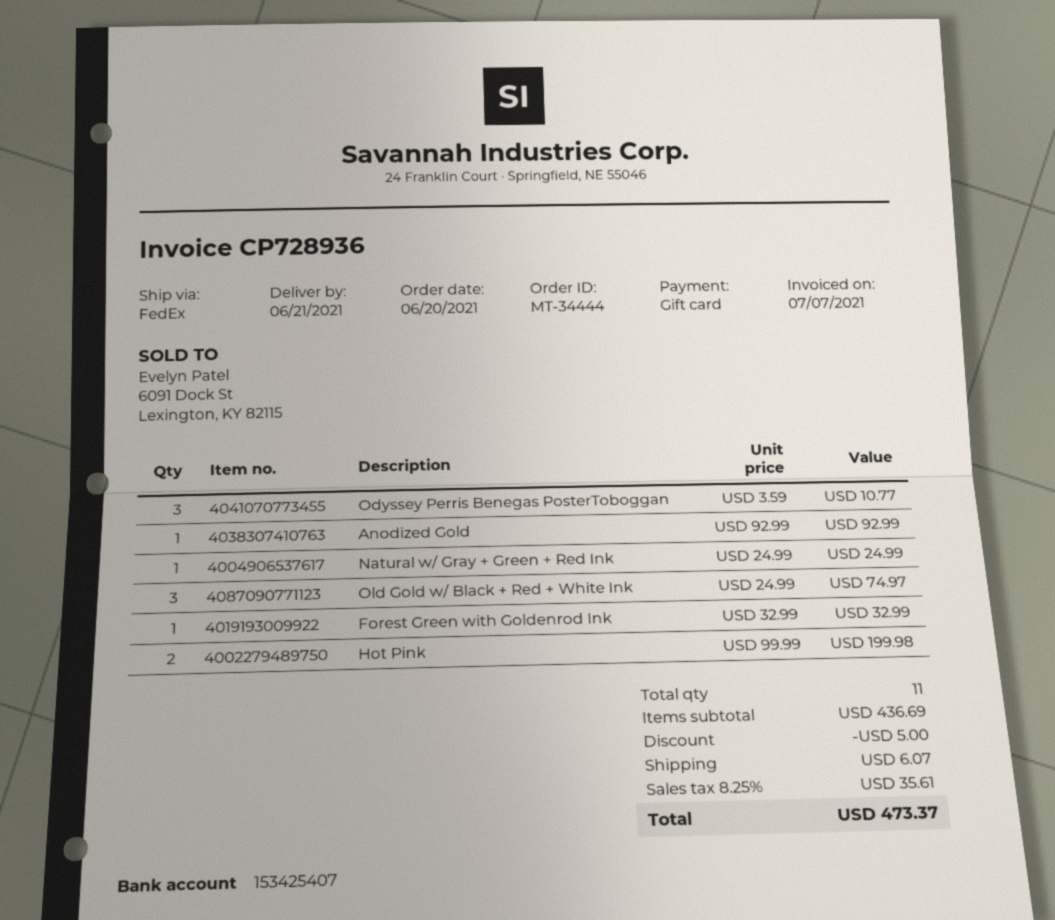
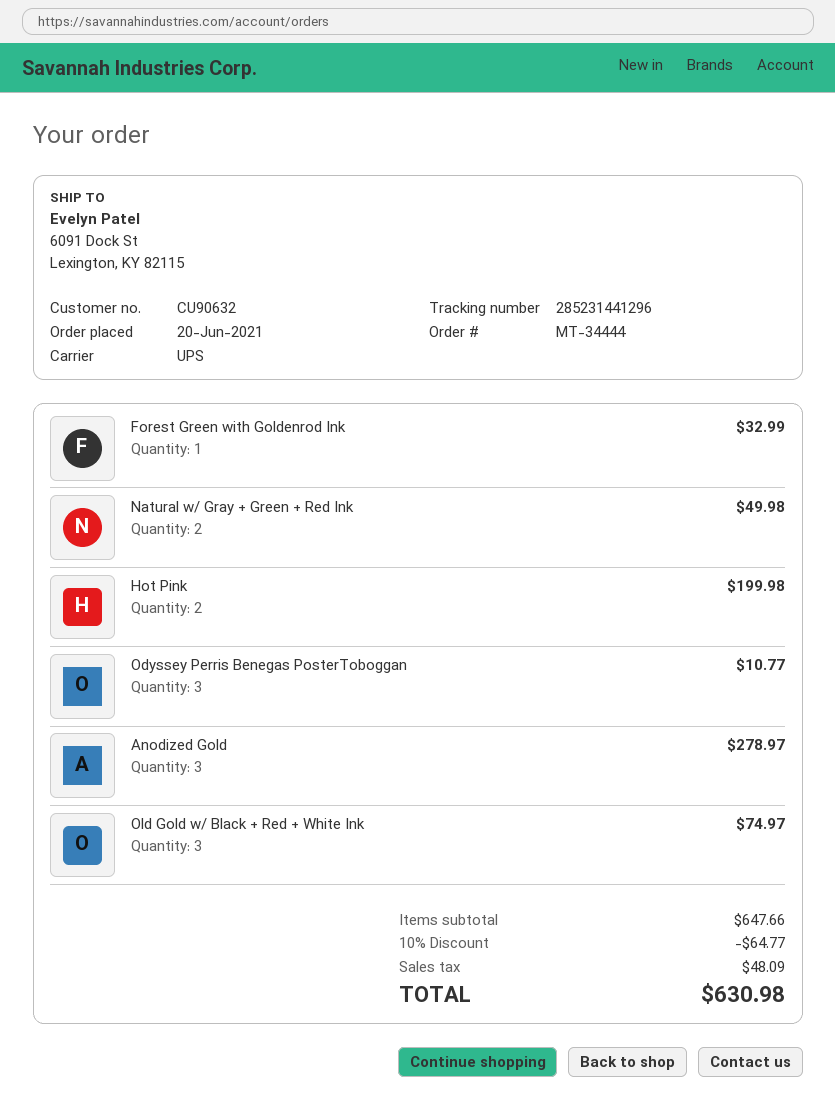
shipping method: FedEx -> UPS
Anodized Gold: 1 for 92.99 -> 3 for 278.97
Natural w/ Gray + Green + Red Ink: 1 for 24.99 -> 2 for 49.98
subtotal: 436.69 -> 647.66
discount: 5.00 -> 64.77
shipping: 6.07 -> none
tax: 35.61 -> 48.09
total: 473.37 -> 630.98

